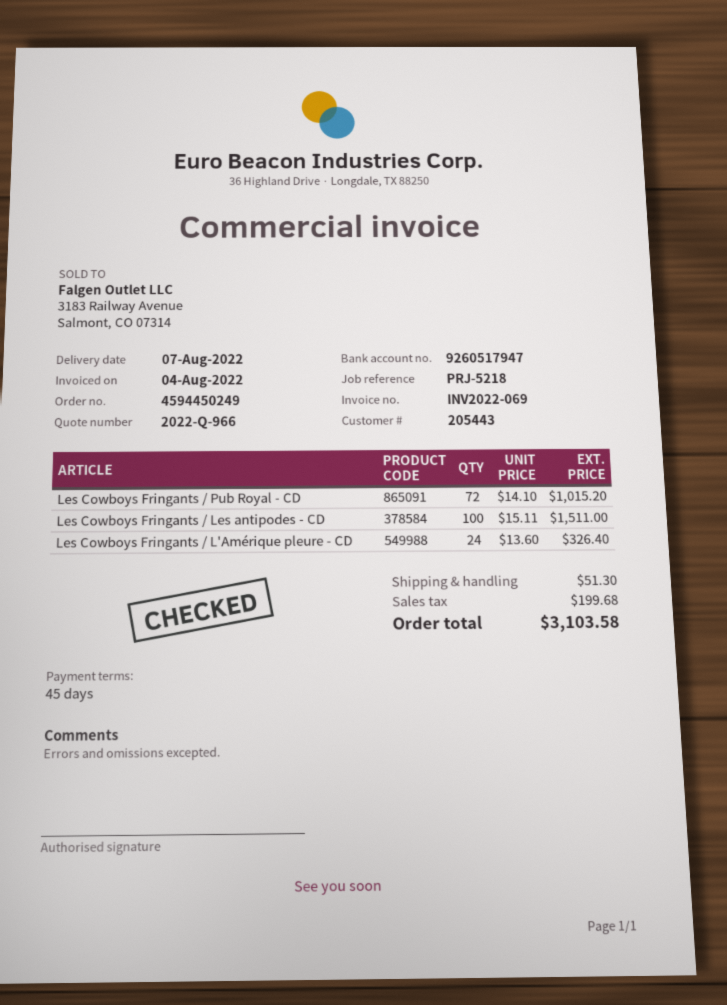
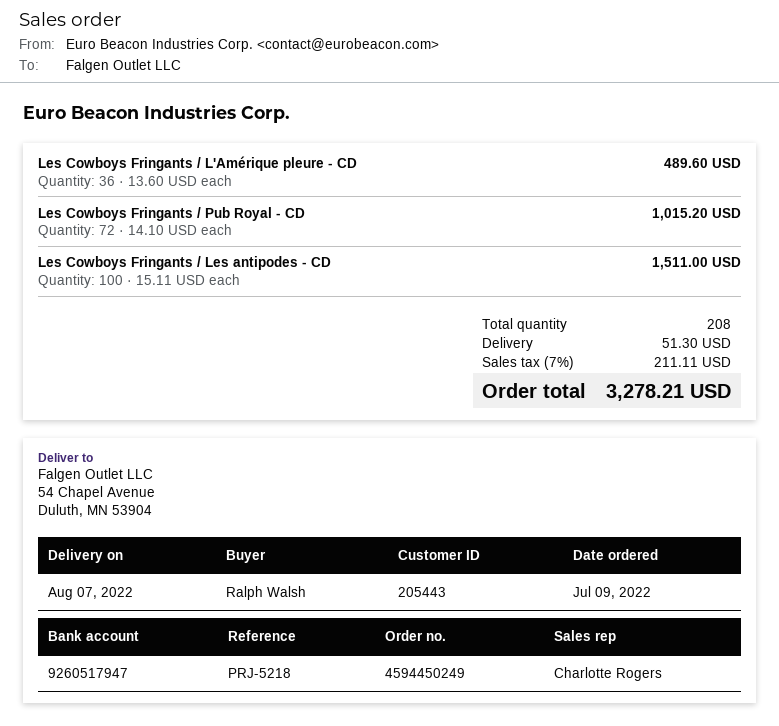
Les Cowboys Fringants / L'Amérique pleure - CD: 24 x 13.60 = 326.40 -> 36 x 13.60 = 489.60
tax: 199.68 -> 211.11
total: 3103.58 -> 3278.21

